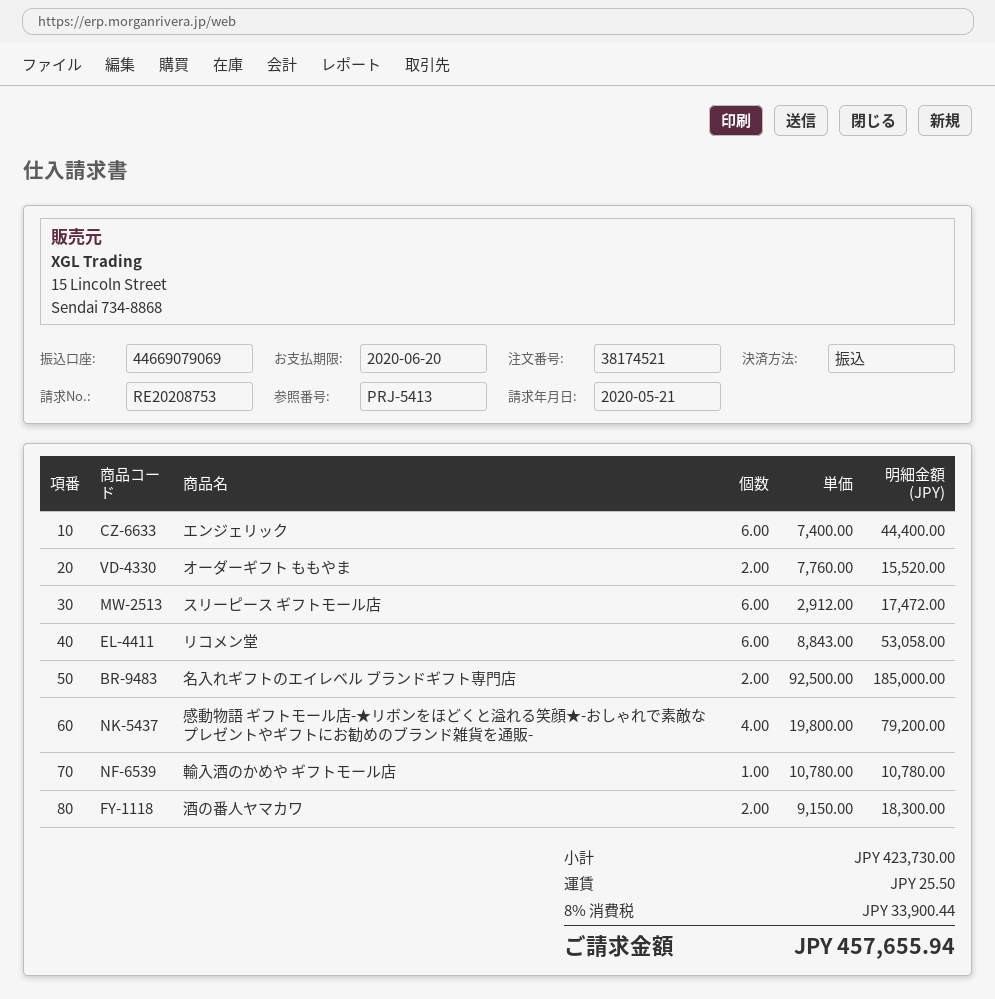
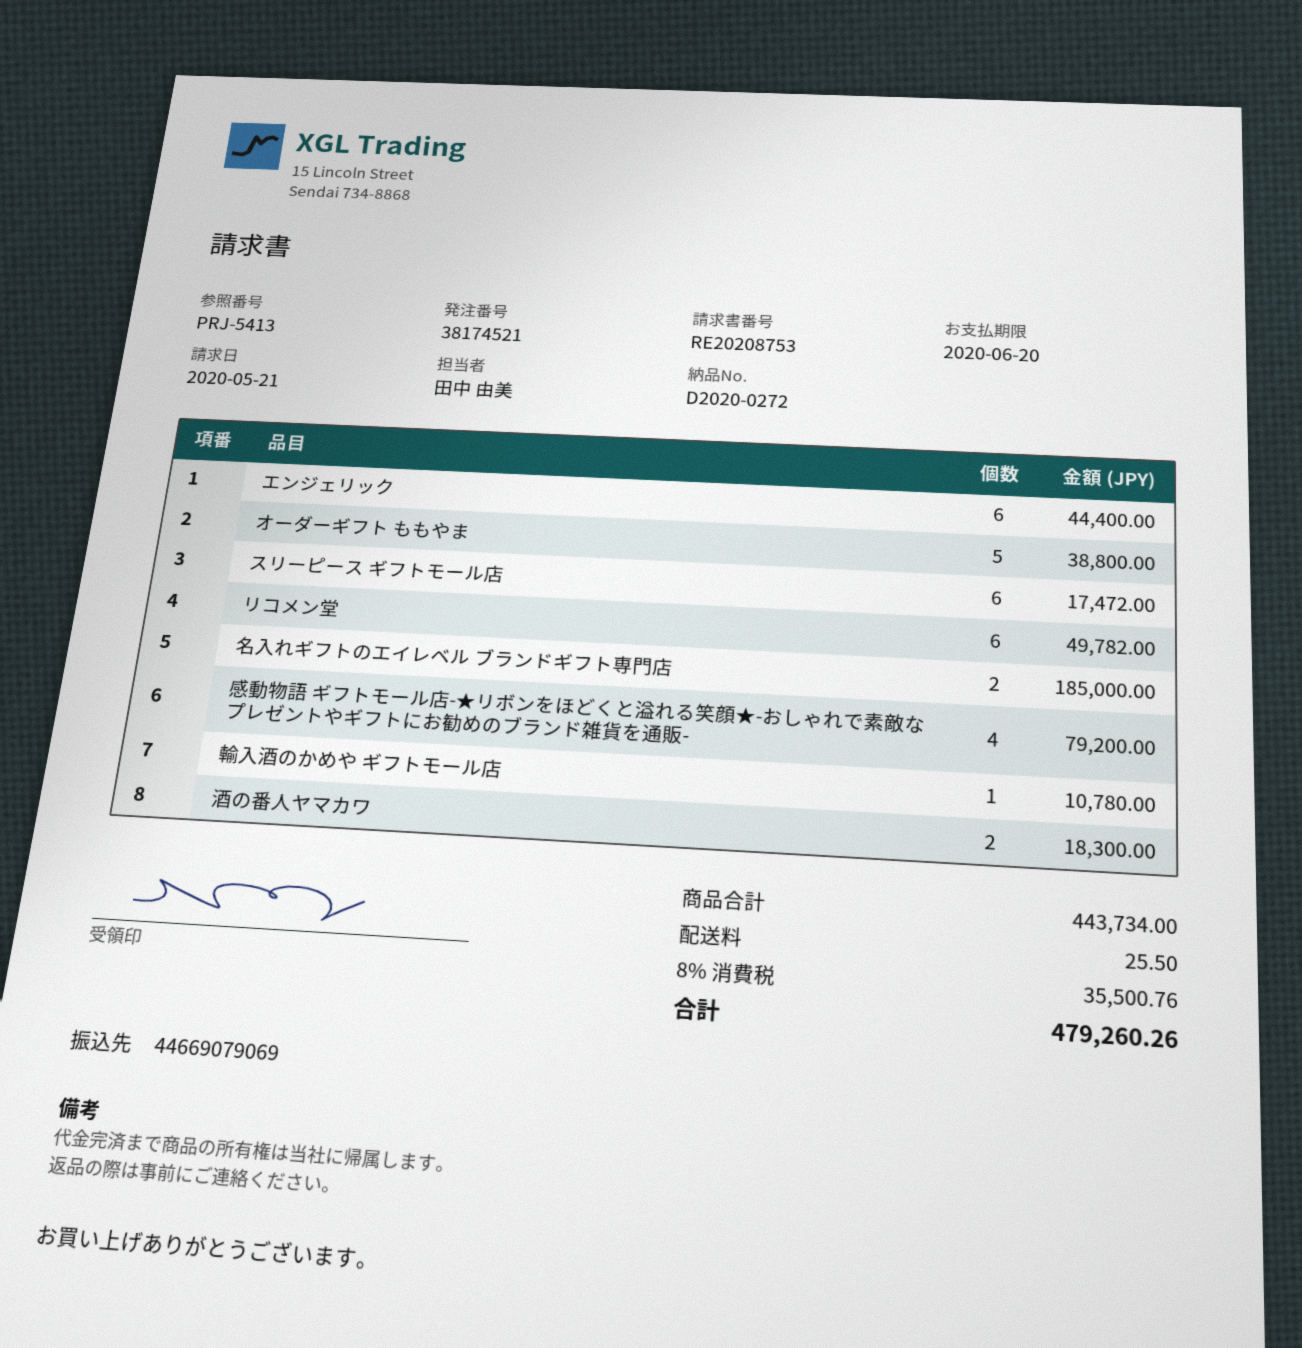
オーダーギフト ももやま: 2 for 15520.00 -> 5 for 38800.00
リコメン堂: 6 for 53058.00 -> 6 for 49782.00
subtotal: 423730.00 -> 443734.00
tax: 8% = 33900.44 -> 8% = 35500.76
total: 457655.94 -> 479260.26

